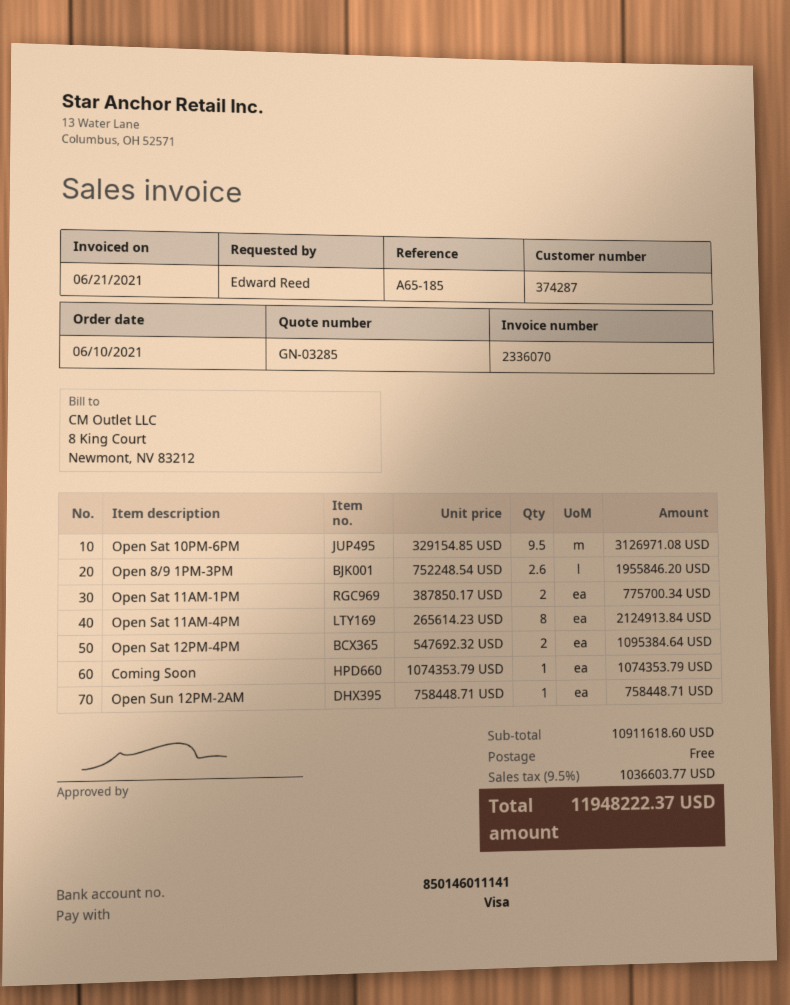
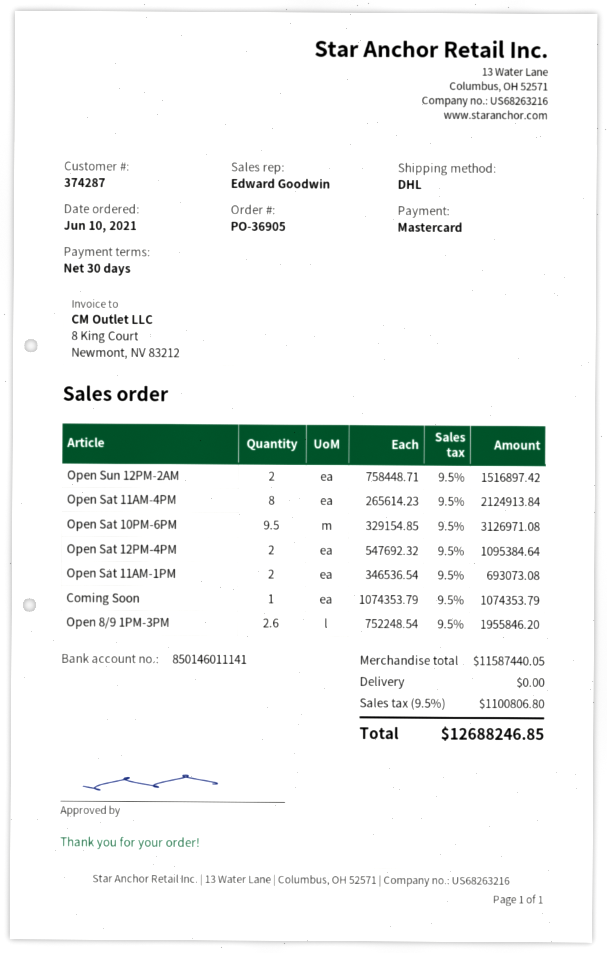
payment method: Visa -> Mastercard
Open Sat 11AM-1PM: 2 x 387850.17 = 775700.34 -> 2 x 346536.54 = 693073.08
Open Sun 12PM-2AM: 1 x 758448.71 = 758448.71 -> 2 x 758448.71 = 1516897.42
subtotal: 10911618.60 -> 11587440.05
tax: 9.5% = 1036603.77 -> 9.5% = 1100806.80
total: 11948222.37 -> 12688246.85

